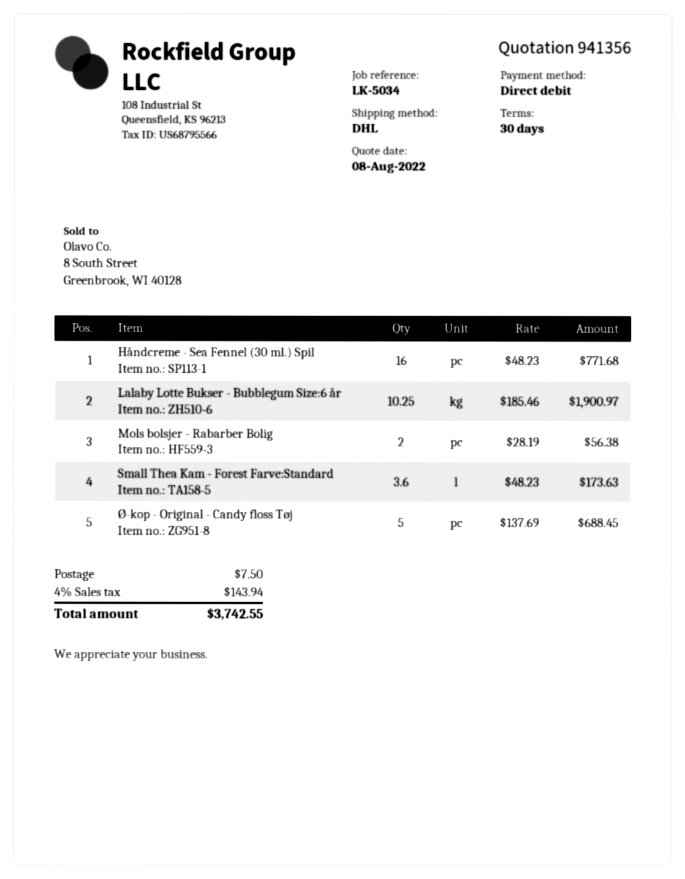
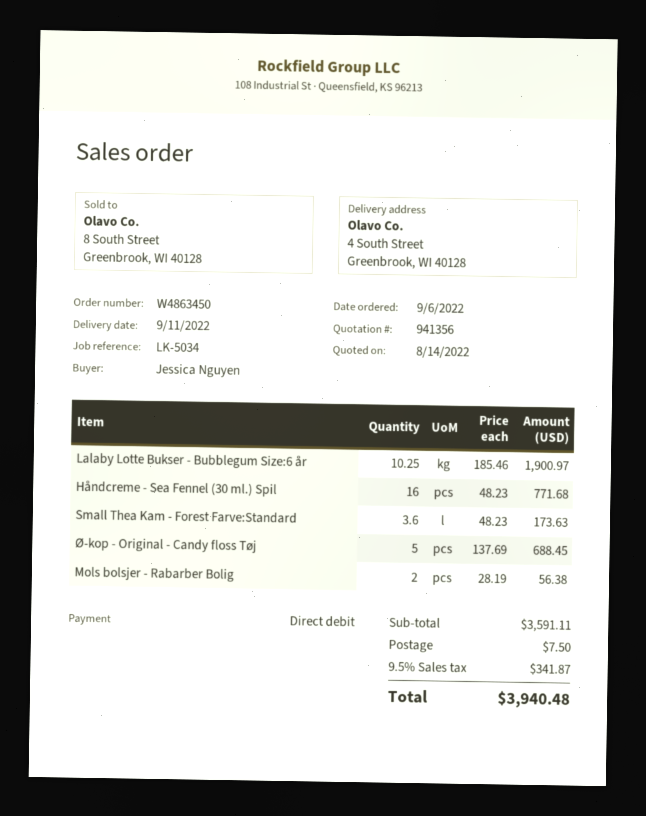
quote date: 2022-08-08 -> 2022-08-14
tax: 4% = 143.94 -> 9.5% = 341.87
total: 3742.55 -> 3940.48

